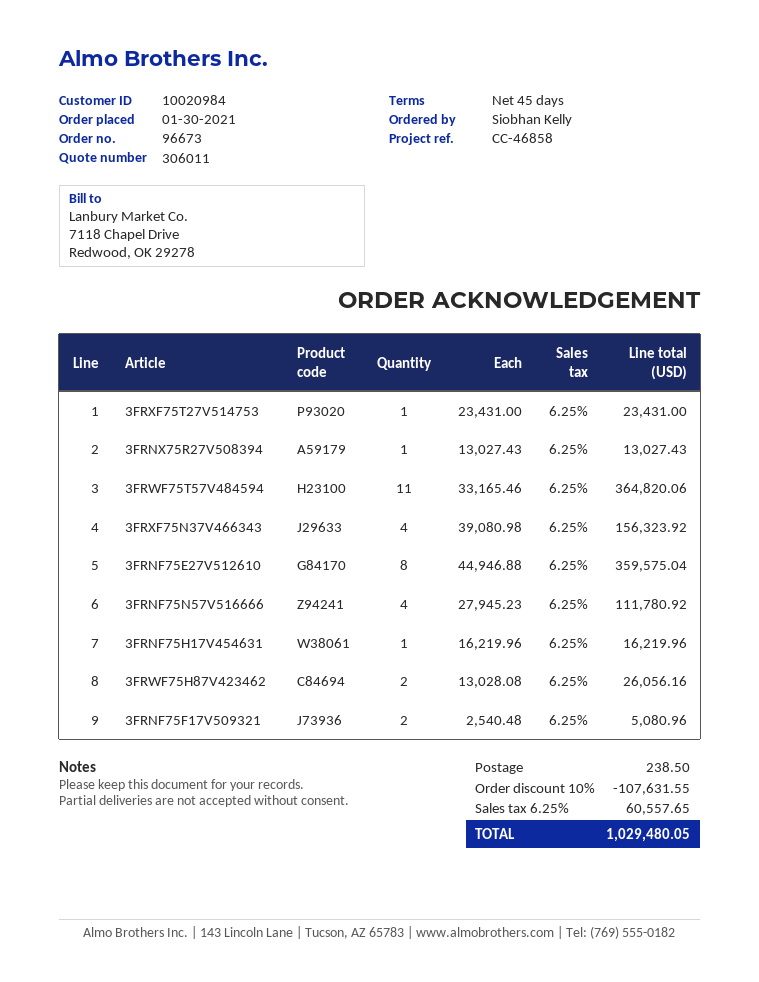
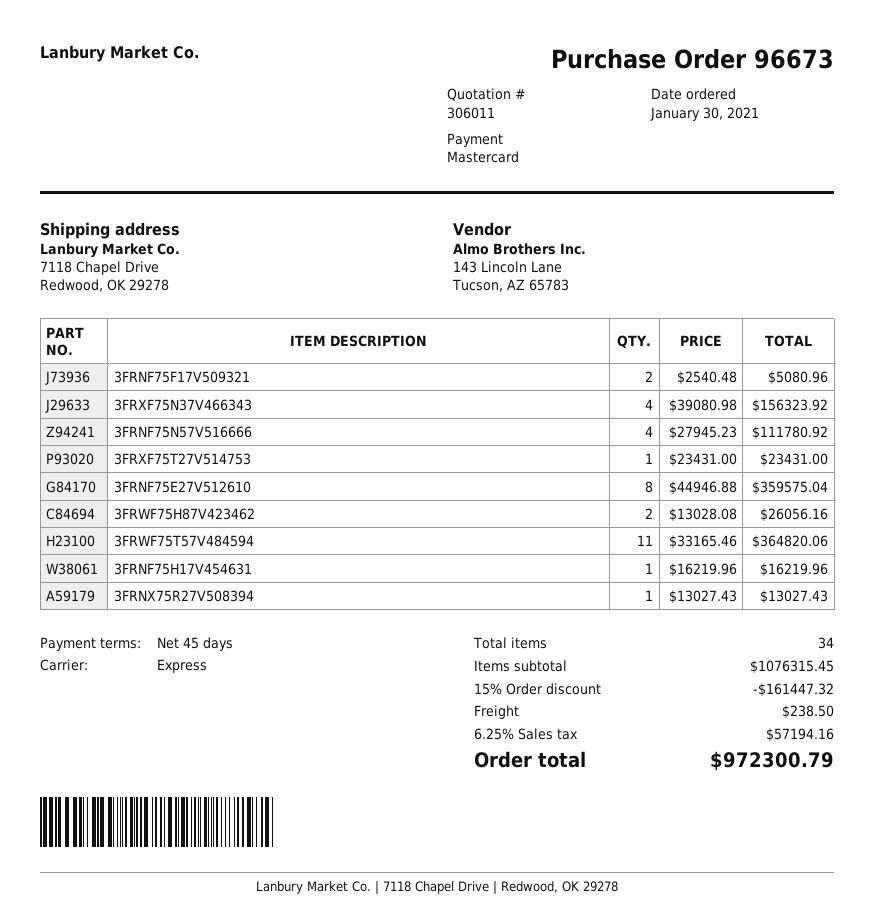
discount: 10% = 107631.55 -> 15% = 161447.32
tax: 6.25% = 60557.65 -> 6.25% = 57194.16
total: 1029480.05 -> 972300.79

